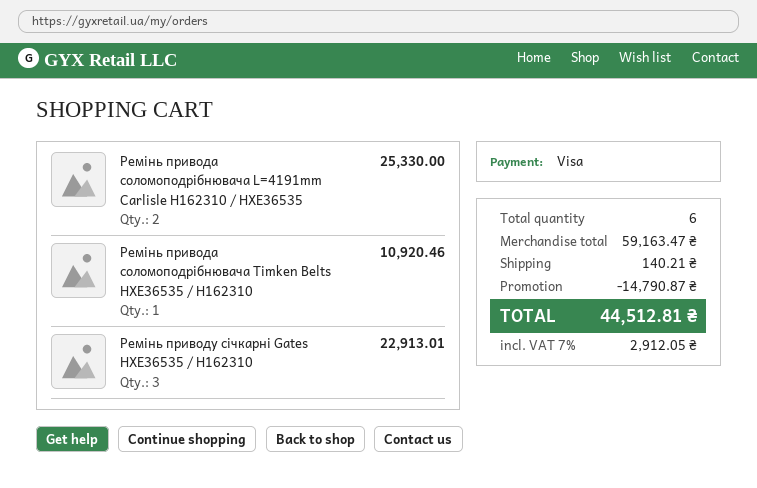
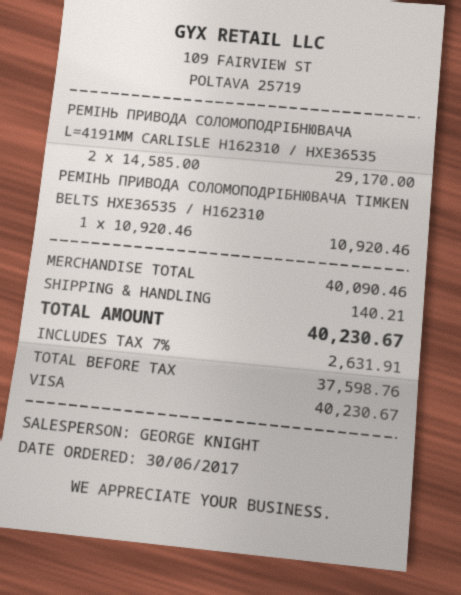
Ремінь привода соломоподрібнювача L=4191mm Carlisle H162310 / HXE36535: 2 for 25330.00 -> 2 for 29170.00
Ремінь приводу січкарні Gates HXE36535 / H162310: 3 for 22913.01 -> none
subtotal: 59163.47 -> 40090.46
discount: 14790.87 -> none
tax: 7% = 2912.05 -> 7% = 2631.91
total: 44512.81 -> 40230.67

